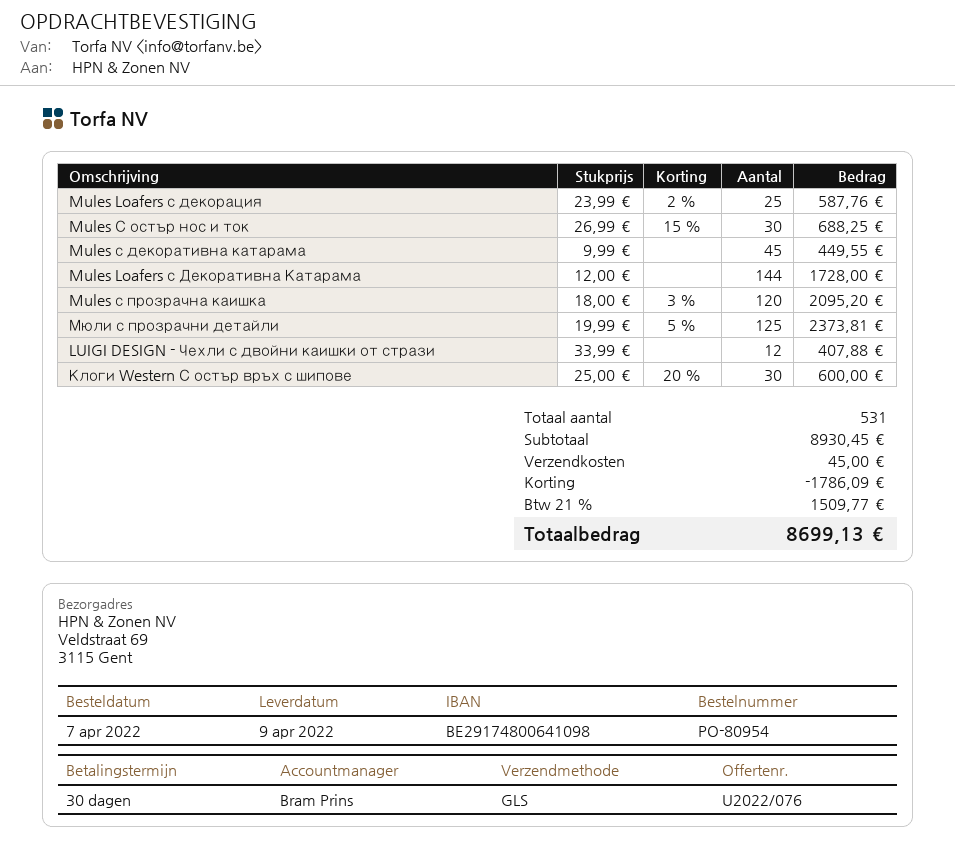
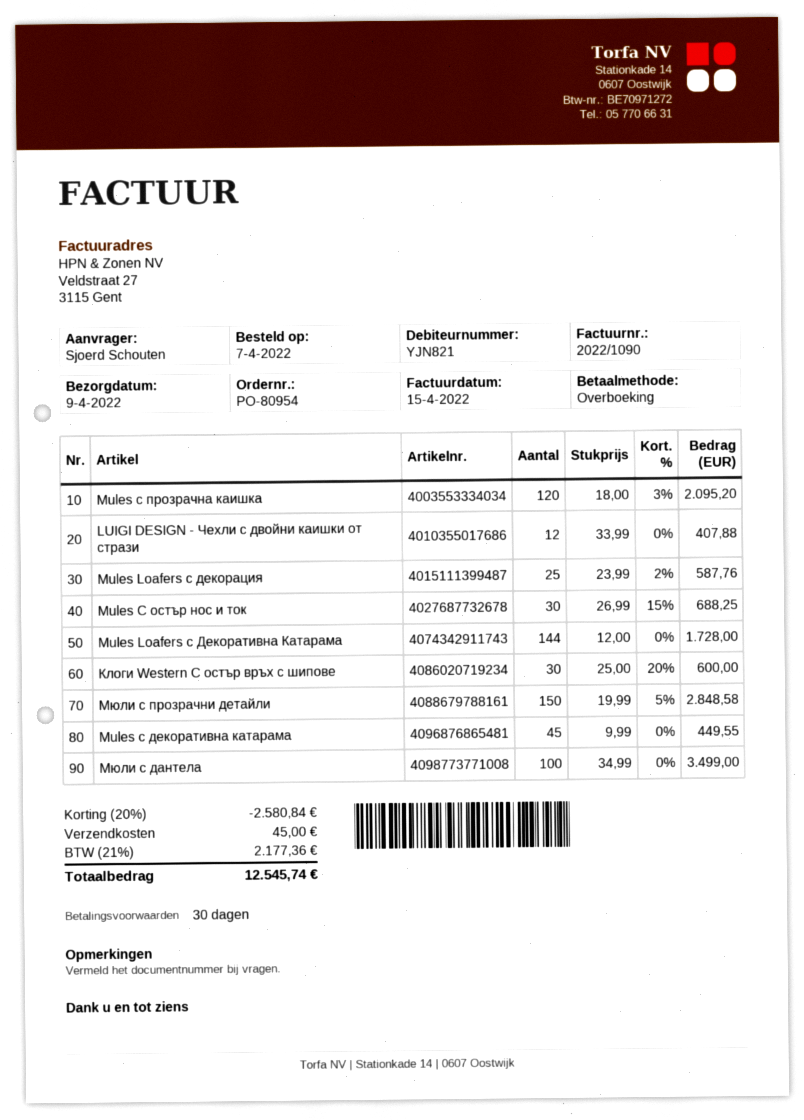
Мюли с прозрачни детайли: 125 x 19.99 - 5% = 2373.81 -> 150 x 19.99 - 5% = 2848.58
Мюли с дантела: none -> 100 x 34.99 = 3499.00
discount: 1786.09 -> 2580.84
tax: 21% = 1509.77 -> 21% = 2177.36
total: 8699.13 -> 12545.74

